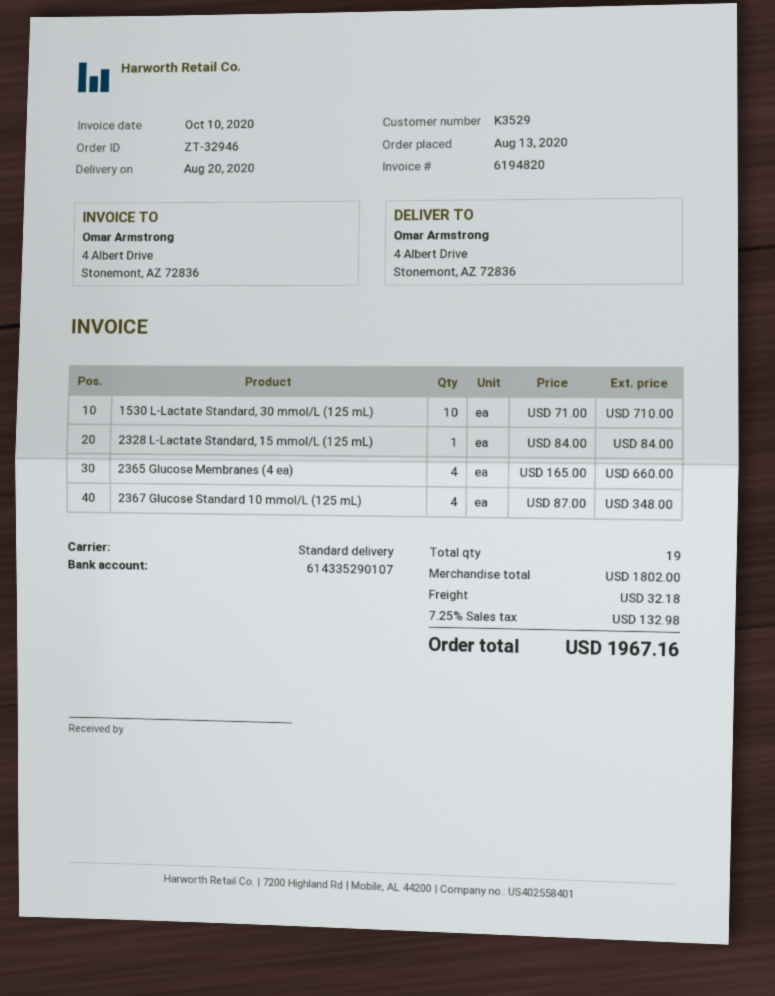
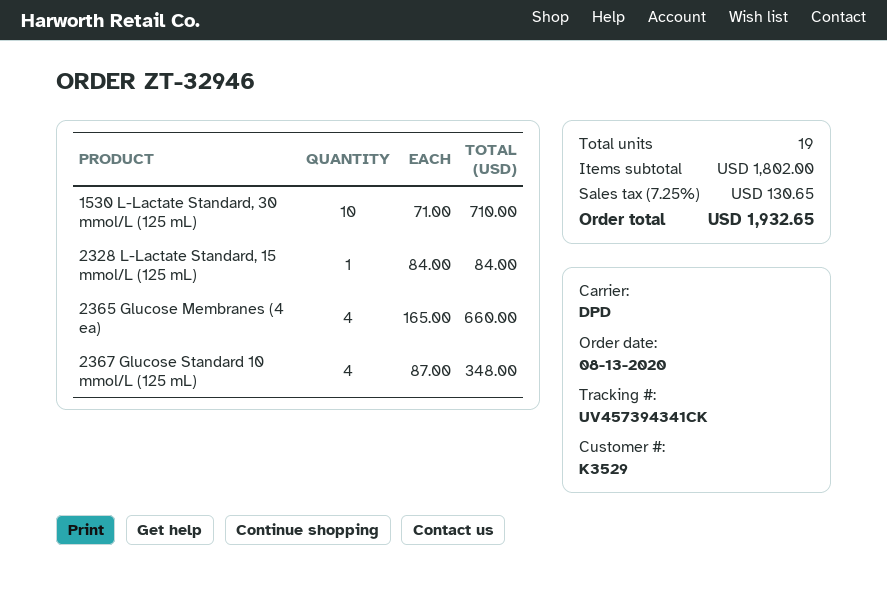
shipping method: standard -> DPD
shipping: 32.18 -> none
tax: 7.25% = 132.98 -> 7.25% = 130.65
total: 1967.16 -> 1932.65

